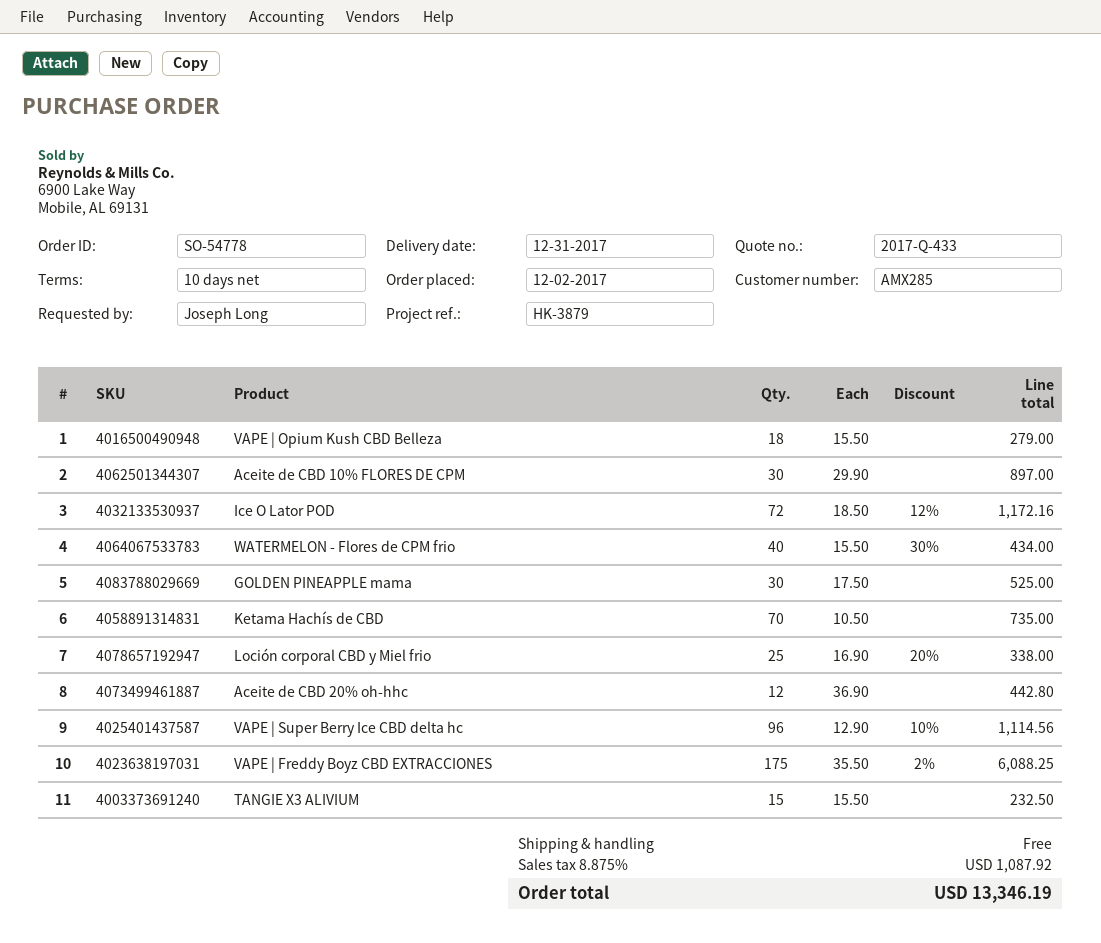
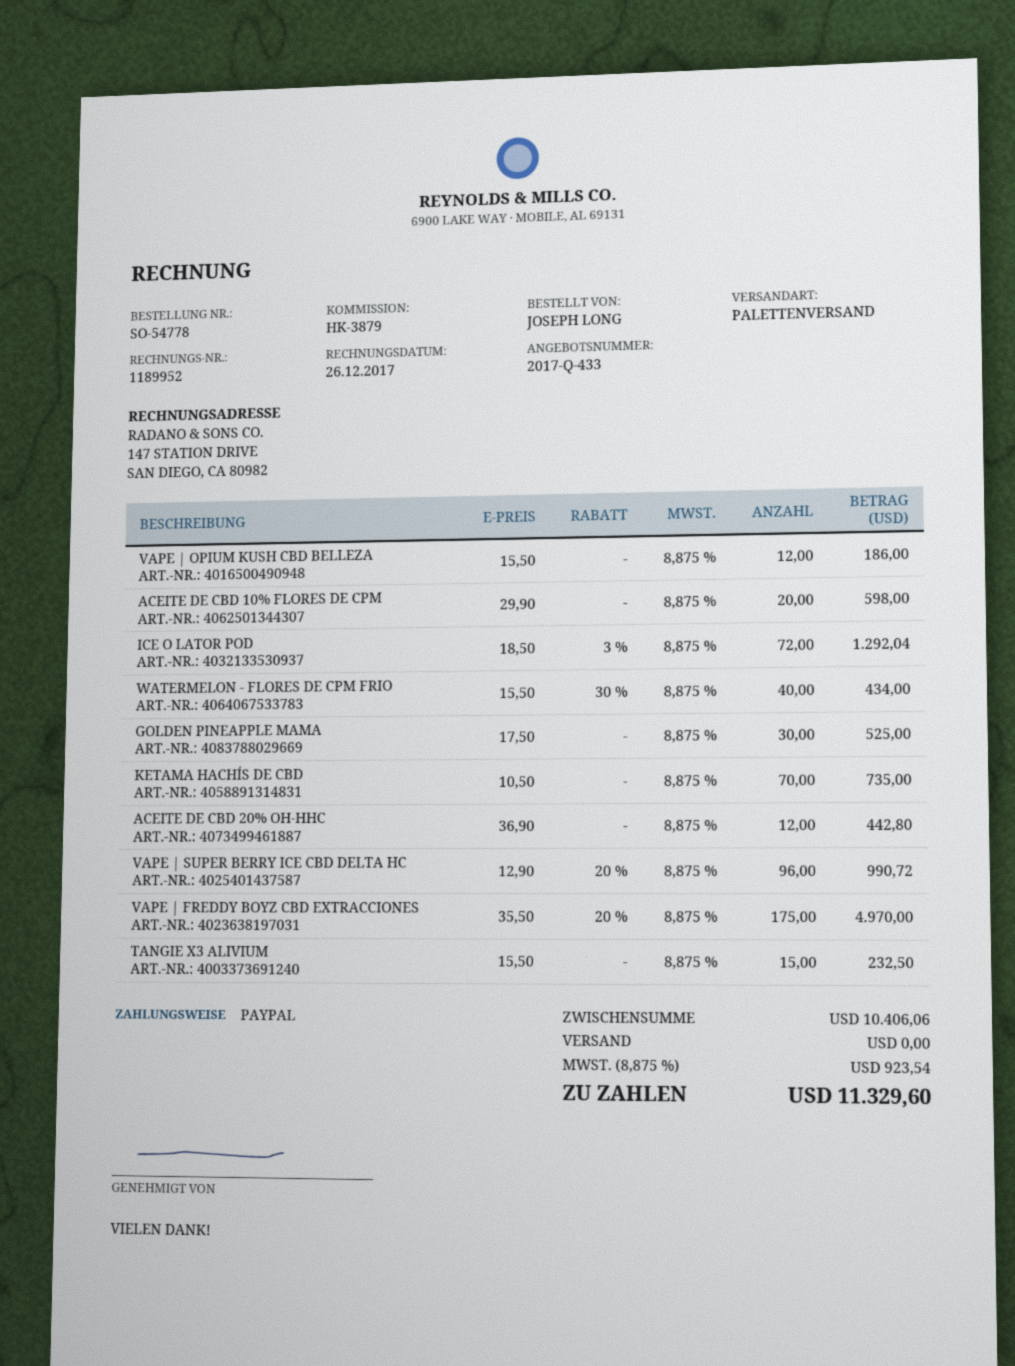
VAPE | Opium Kush CBD Belleza: 18 x 15.50 = 279.00 -> 12 x 15.50 = 186.00
Aceite de CBD 10% FLORES DE CPM: 30 x 29.90 = 897.00 -> 20 x 29.90 = 598.00
Ice O Lator POD: 72 x 18.50 - 12% = 1172.16 -> 72 x 18.50 - 3% = 1292.04
Loción corporal CBD y Miel frio: 25 x 16.90 - 20% = 338.00 -> none
VAPE | Super Berry Ice CBD delta hc: 96 x 12.90 - 10% = 1114.56 -> 96 x 12.90 - 20% = 990.72
VAPE | Freddy Boyz CBD EXTRACCIONES: 175 x 35.50 - 2% = 6088.25 -> 175 x 35.50 - 20% = 4970.00
tax: 8.875% = 1087.92 -> 8.875% = 923.54
total: 13346.19 -> 11329.60

